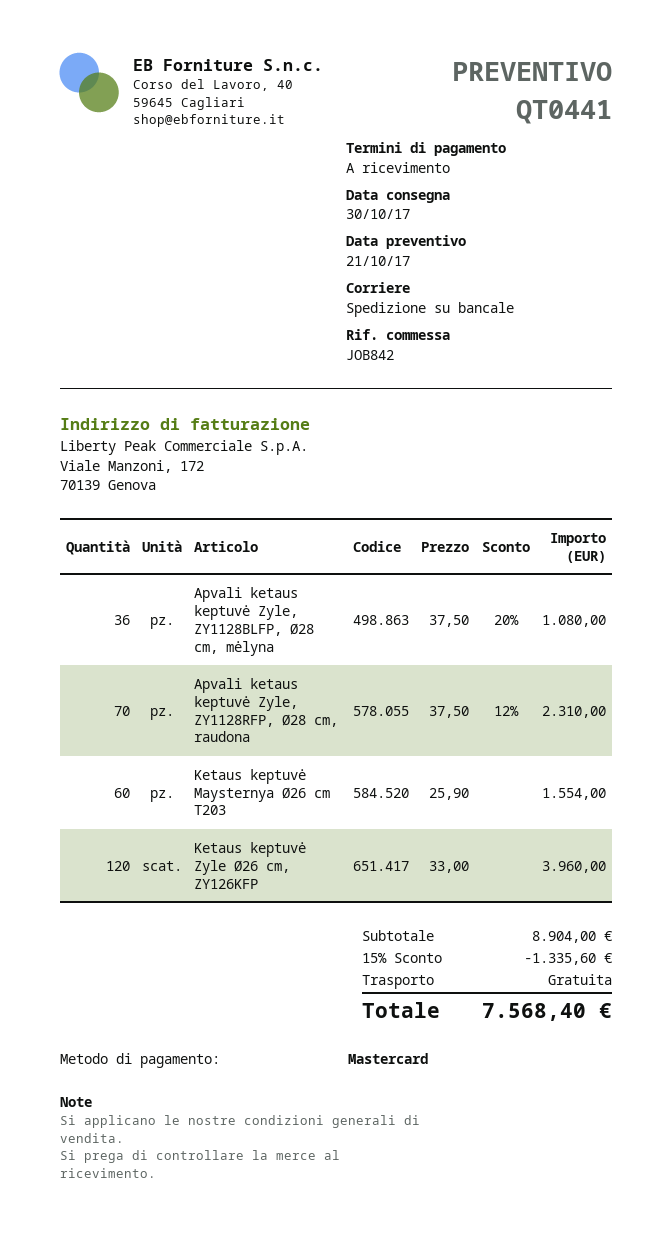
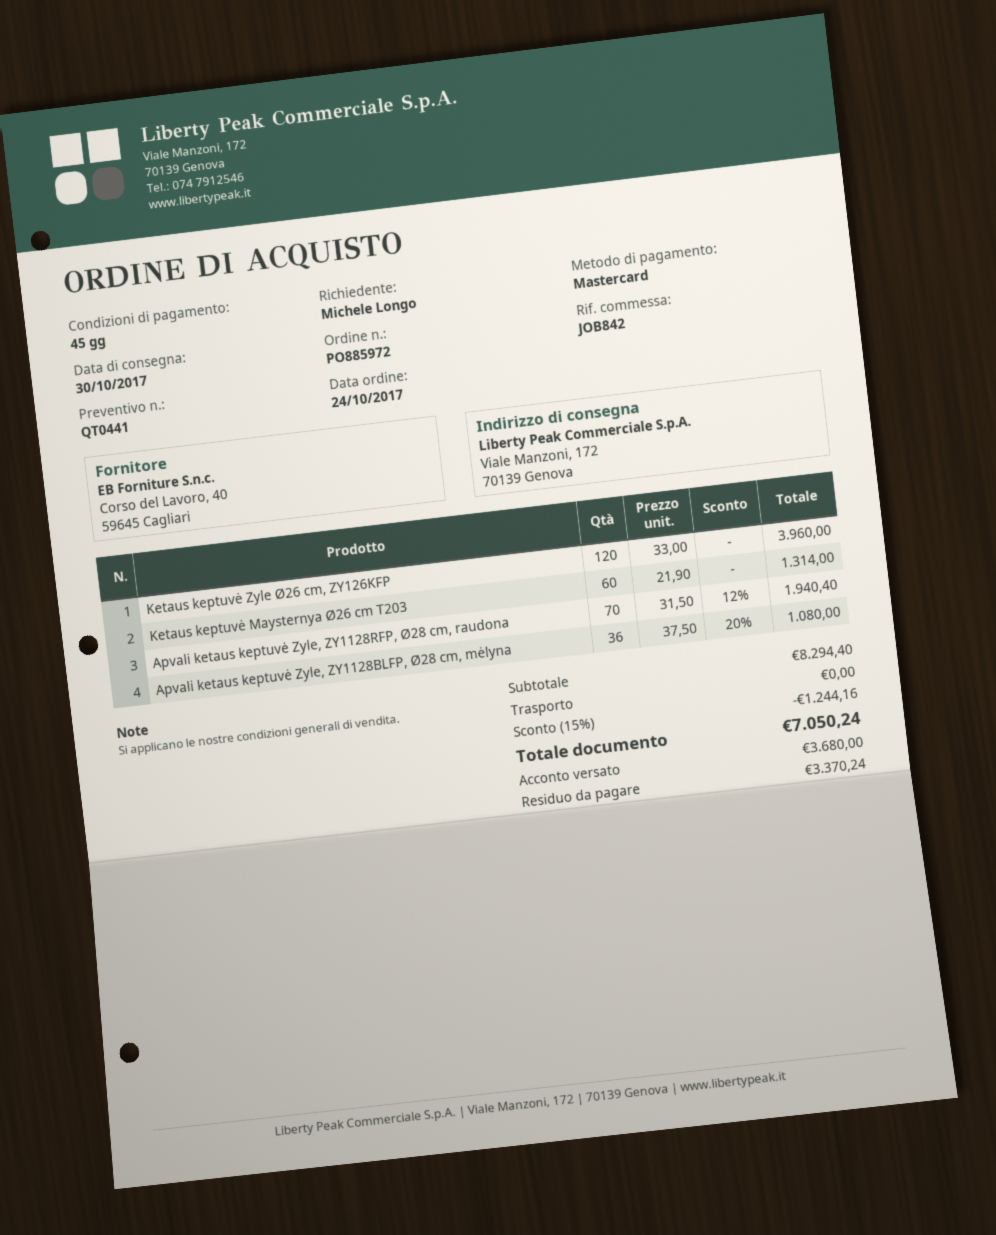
payment terms: on receipt -> 45 days
Apvali ketaus keptuvė Zyle, ZY1128RFP, Ø28 cm, raudona: 70 x 37.50 - 12% = 2310.00 -> 70 x 31.50 - 12% = 1940.40
Ketaus keptuvė Maysternya Ø26 cm T203: 60 x 25.90 = 1554.00 -> 60 x 21.90 = 1314.00
subtotal: 8904.00 -> 8294.40
discount: 15% = 1335.60 -> 15% = 1244.16
total: 7568.40 -> 7050.24

